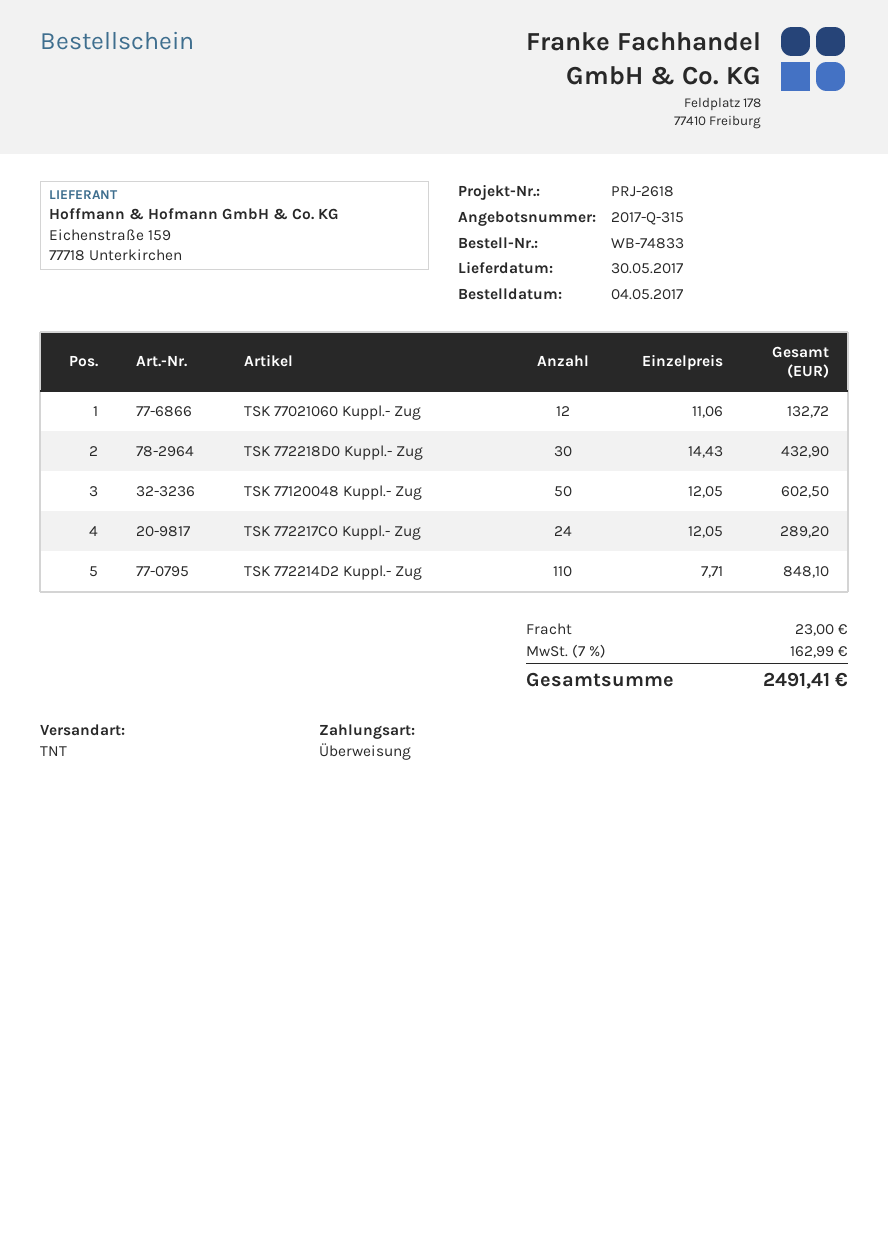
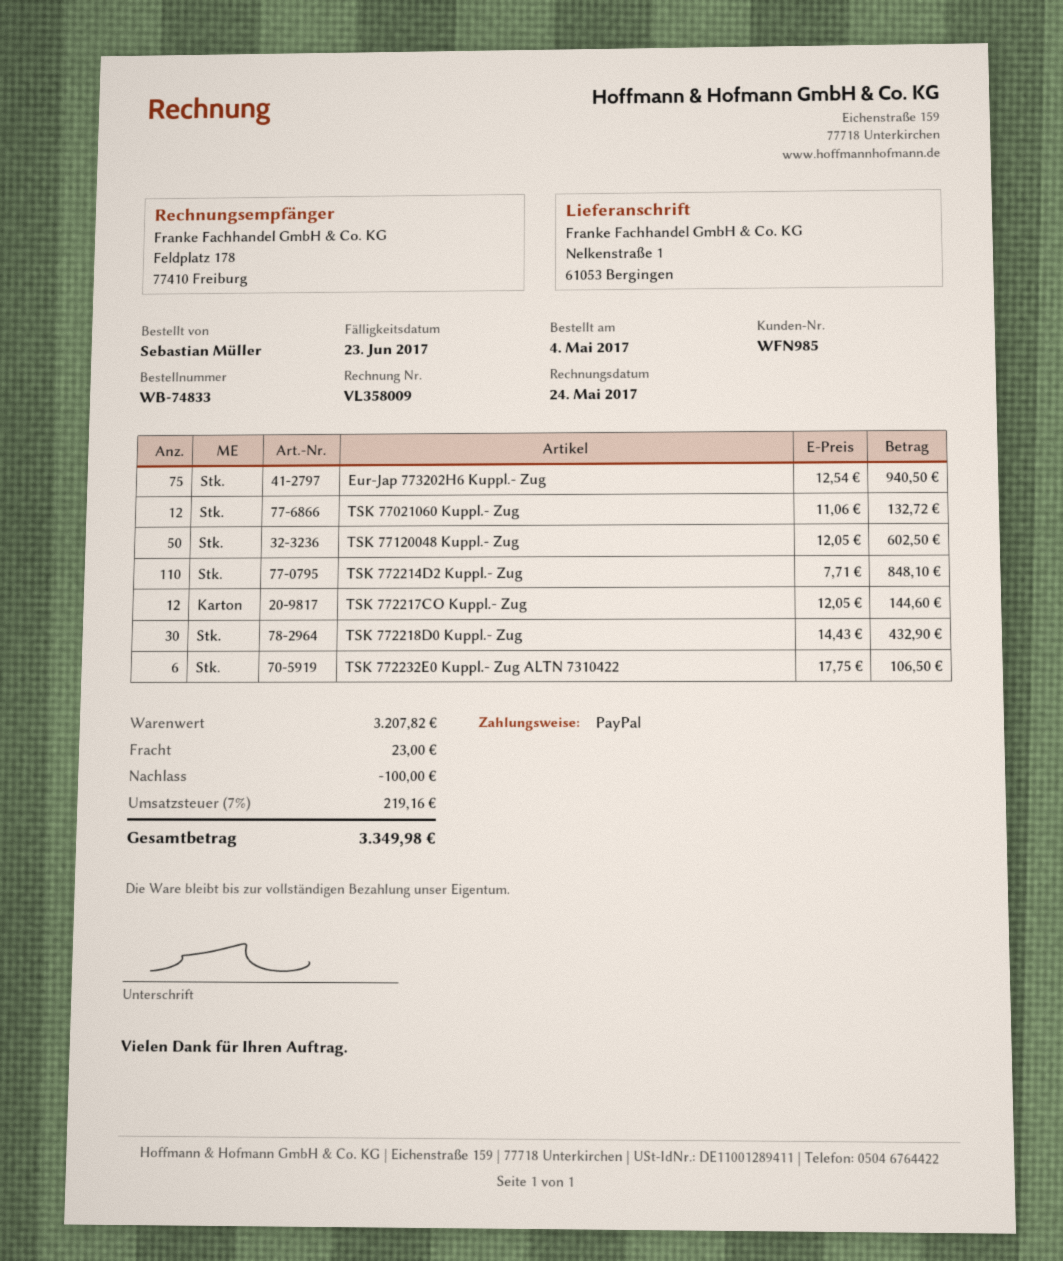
payment method: bank transfer -> PayPal
TSK 772217CO Kuppl.- Zug: 24 x 12.05 = 289.20 -> 12 x 12.05 = 144.60
Eur-Jap 773202H6 Kuppl.- Zug: none -> 75 x 12.54 = 940.50
TSK 772232E0 Kuppl.- Zug ALTN 7310422: none -> 6 x 17.75 = 106.50
discount: none -> 100.00
tax: 7% = 162.99 -> 7% = 219.16
total: 2491.41 -> 3349.98

